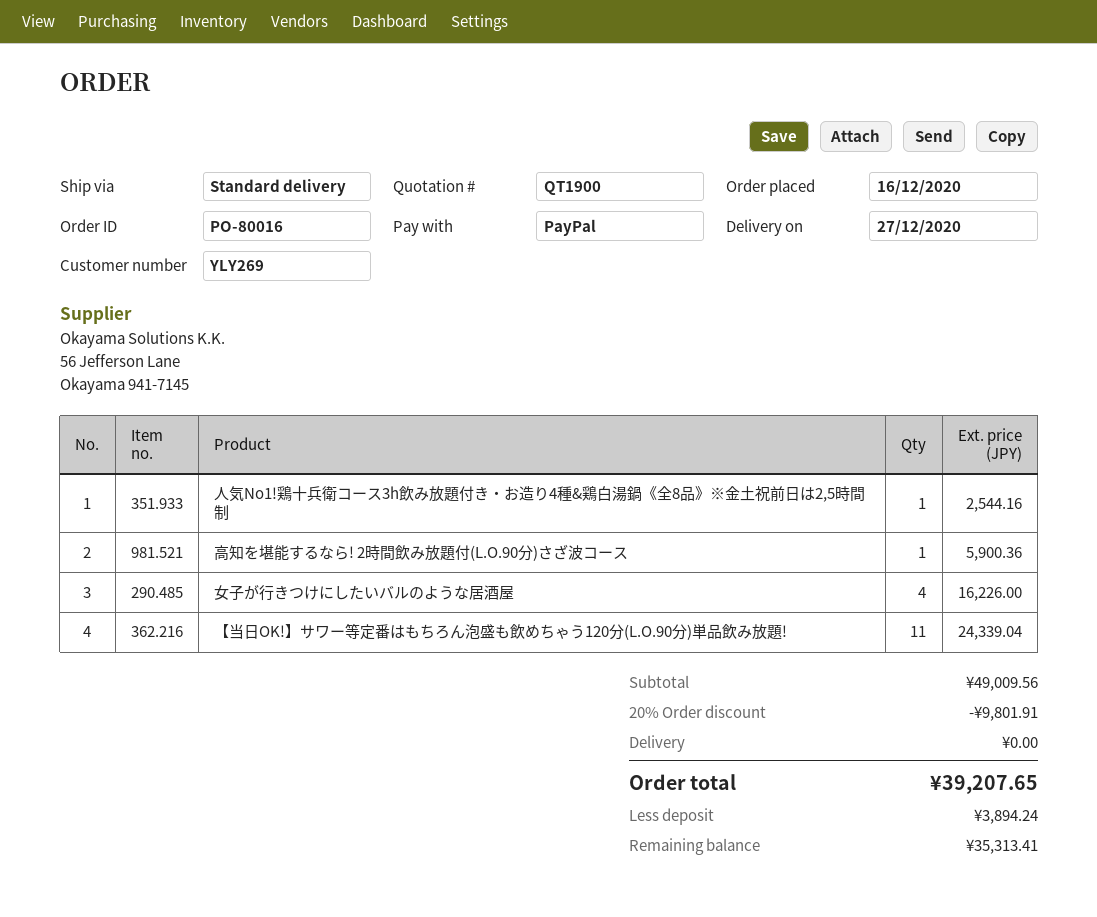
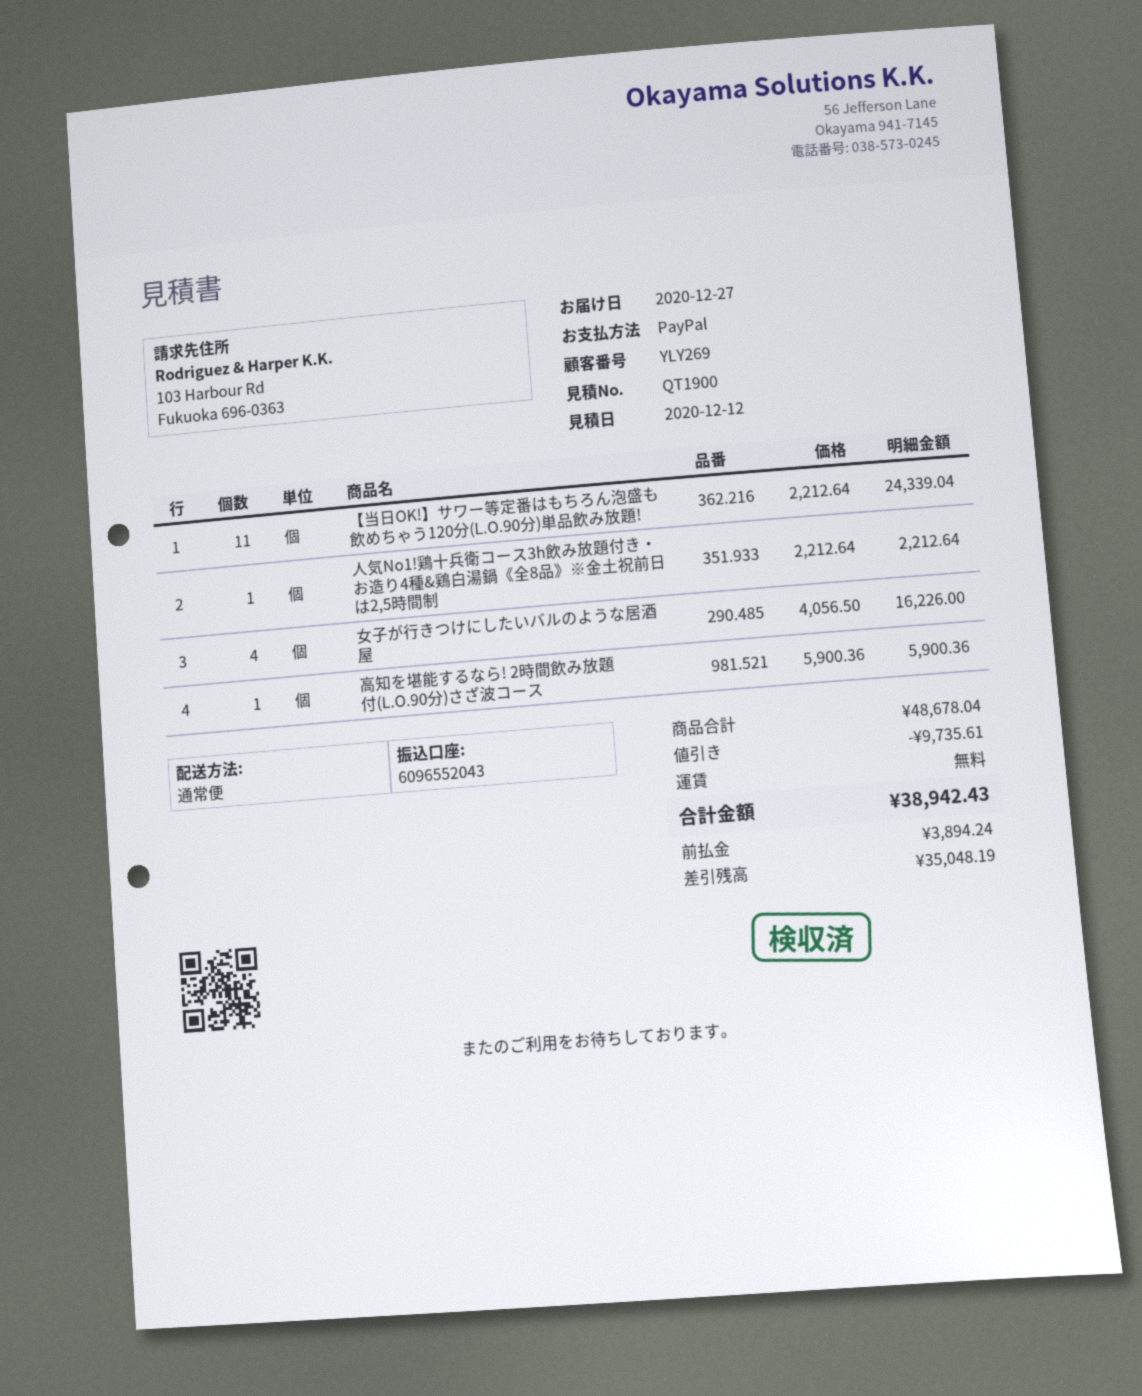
人気No1!鶏十兵衛コース3h飲み放題付き・お造り4種&鶏白湯鍋《全8品》※金土祝前日は2,5時間制: 1 for 2544.16 -> 1 for 2212.64
subtotal: 49009.56 -> 48678.04
discount: 9801.91 -> 9735.61
total: 39207.65 -> 38942.43
balance: 35313.41 -> 35048.19

